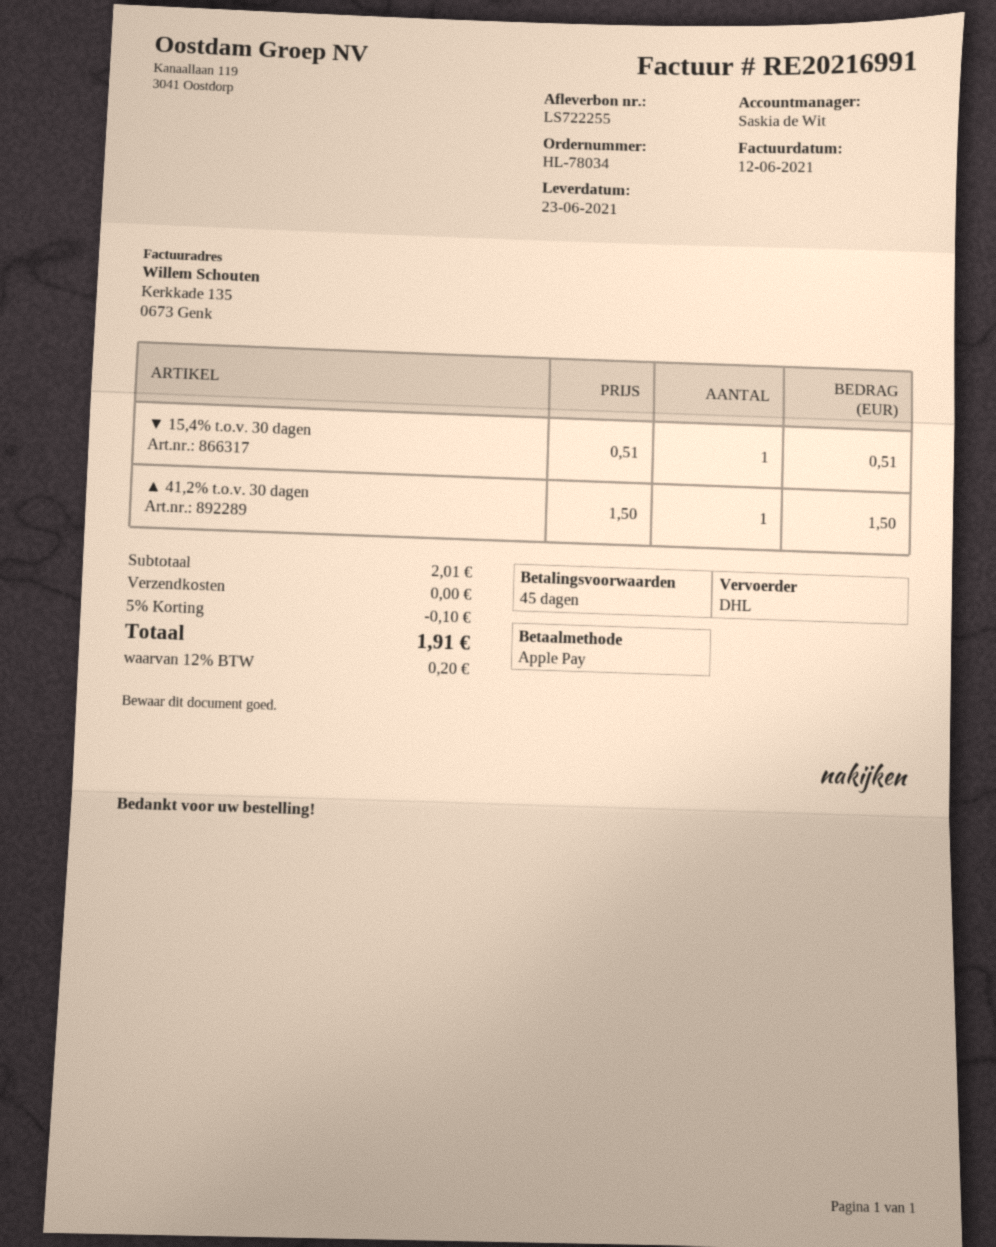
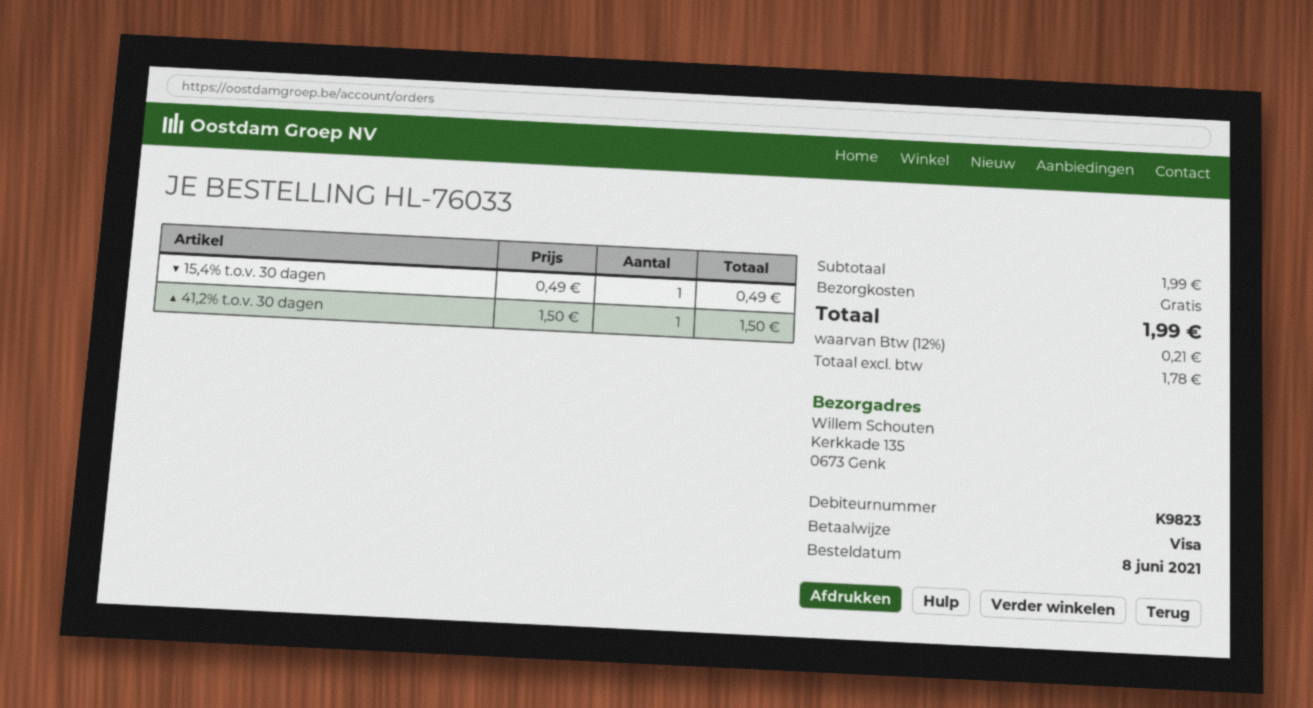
order number: HL-78034 -> HL-76033
payment method: Apple Pay -> Visa
▼ 15,4% t.o.v. 30 dagen: 1 x 0.51 = 0.51 -> 1 x 0.49 = 0.49
subtotal: 2.01 -> 1.99
discount: 5% = 0.10 -> none
tax: 12% = 0.20 -> 12% = 0.21
total: 1.91 -> 1.99

